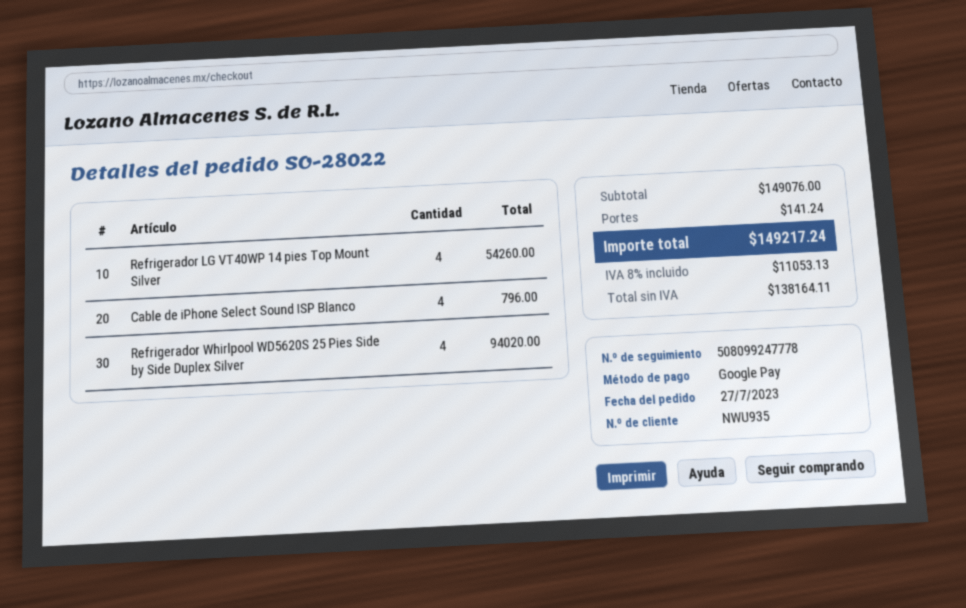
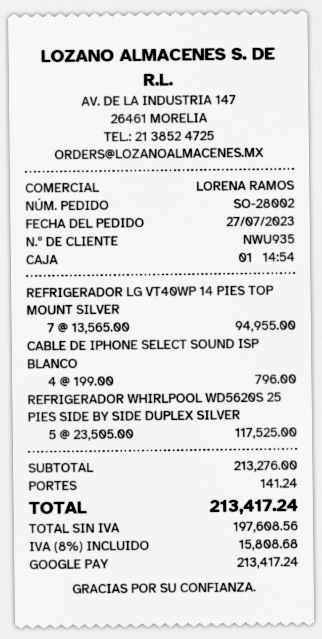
order number: SO-28022 -> SO-28002
Refrigerador LG VT40WP 14 pies Top Mount Silver: 4 for 54260.00 -> 7 for 94955.00
Refrigerador Whirlpool WD5620S 25 Pies Side by Side Duplex Silver: 4 for 94020.00 -> 5 for 117525.00
subtotal: 149076.00 -> 213276.00
net: 138164.11 -> 197608.56
tax: 8% = 11053.13 -> 8% = 15808.68
total: 149217.24 -> 213417.24

